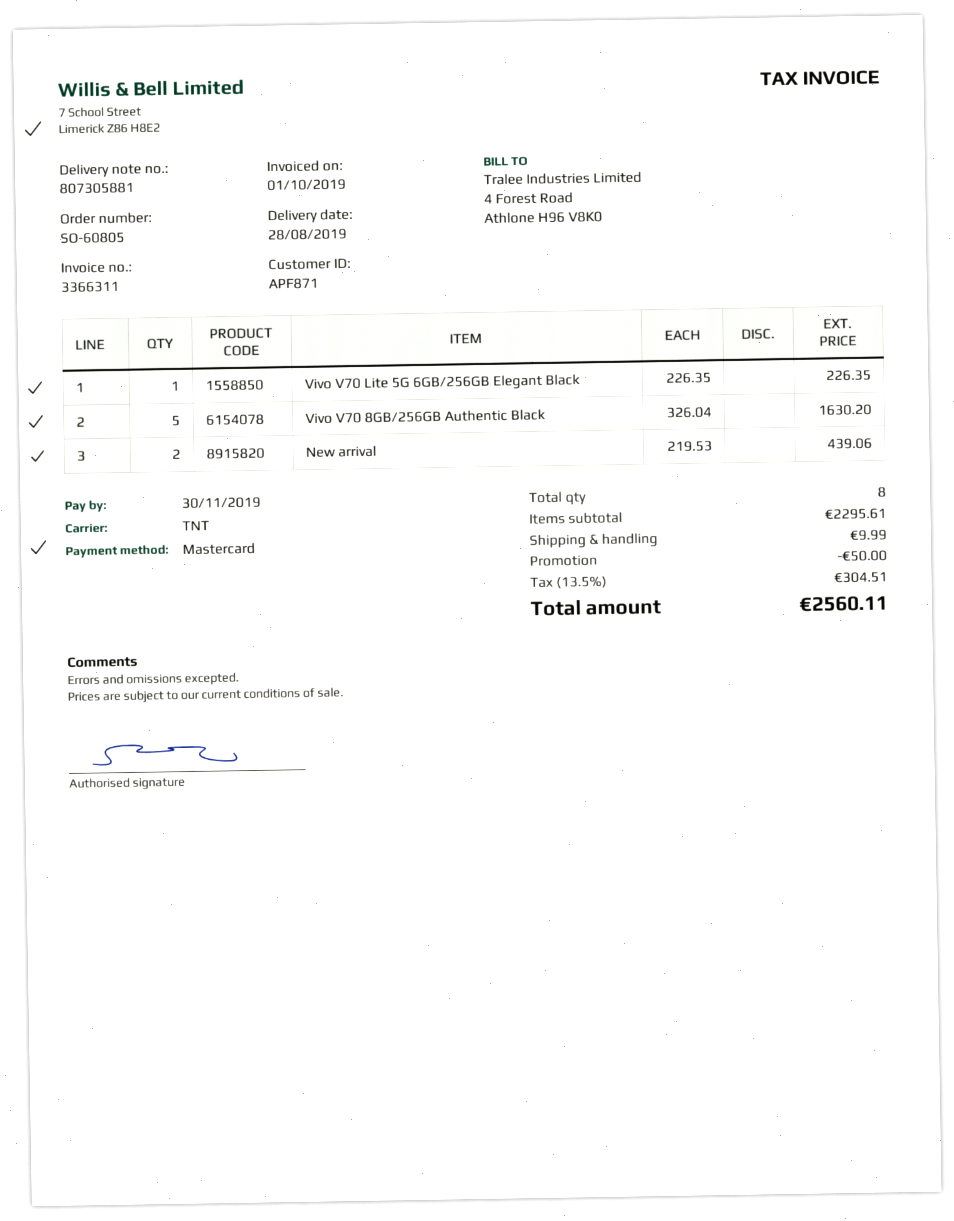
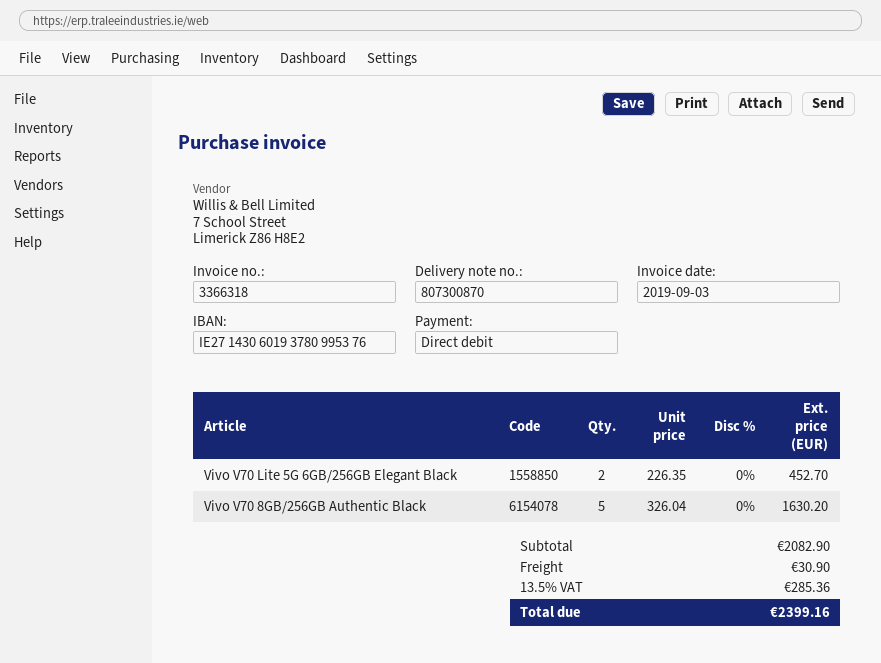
delivery note number: 807305881 -> 807300870
invoice number: 3366311 -> 3366318
invoice date: 2019-10-01 -> 2019-09-03
payment method: Mastercard -> direct debit
Vivo V70 Lite 5G 6GB/256GB Elegant Black: 1 x 226.35 = 226.35 -> 2 x 226.35 = 452.70
New arrival: 2 x 219.53 = 439.06 -> none
subtotal: 2295.61 -> 2082.90
discount: 50.00 -> none
shipping: 9.99 -> 30.90
tax: 13.5% = 304.51 -> 13.5% = 285.36
total: 2560.11 -> 2399.16

